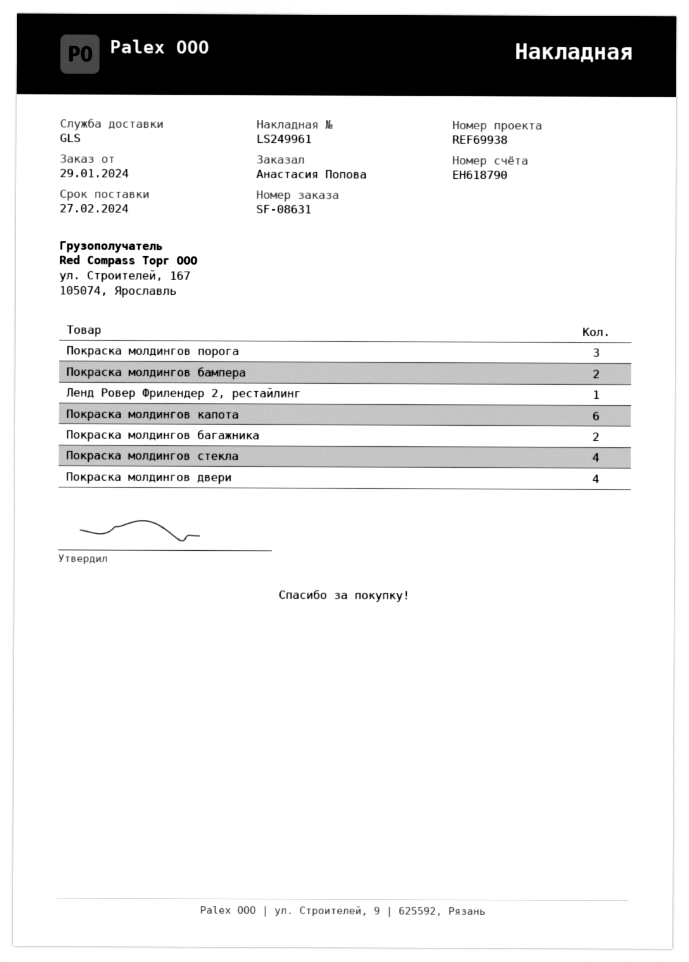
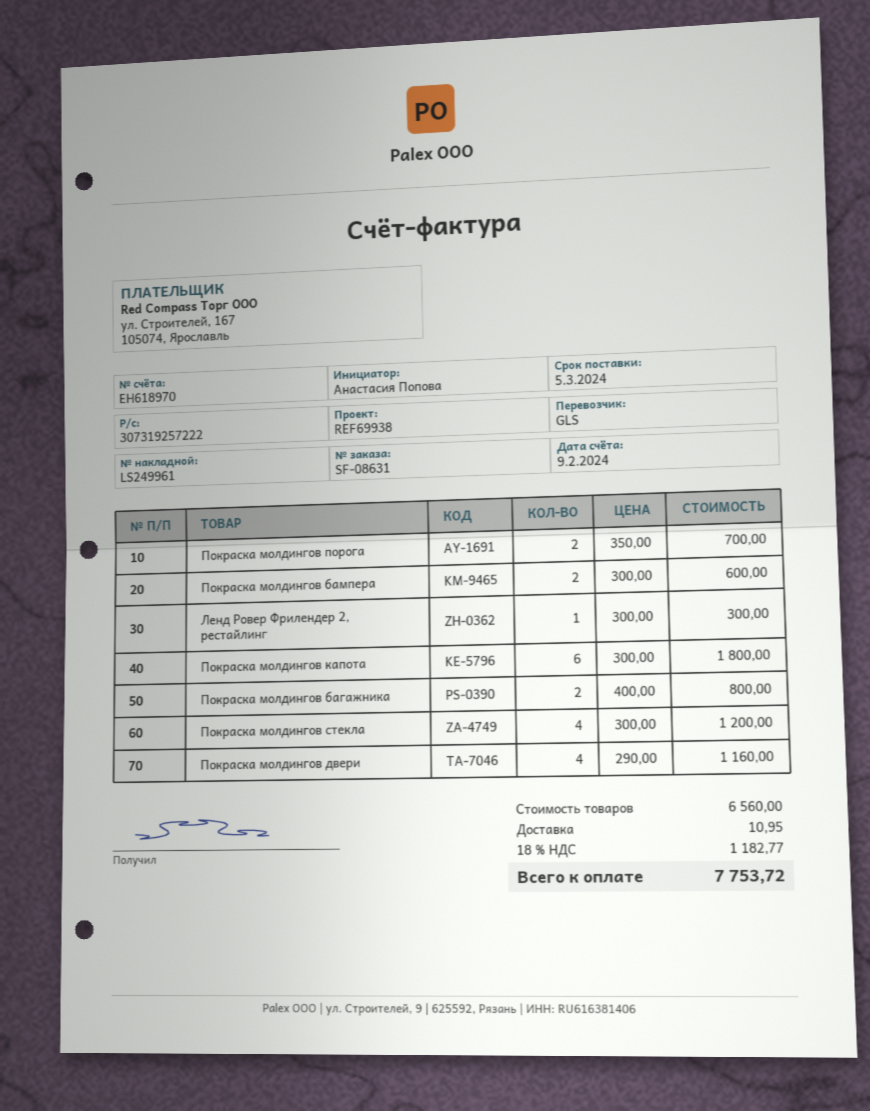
delivery date: 2024-02-27 -> 2024-03-05
invoice number: EH618790 -> EH618970
Покраска молдингов порога: 3 -> 2

